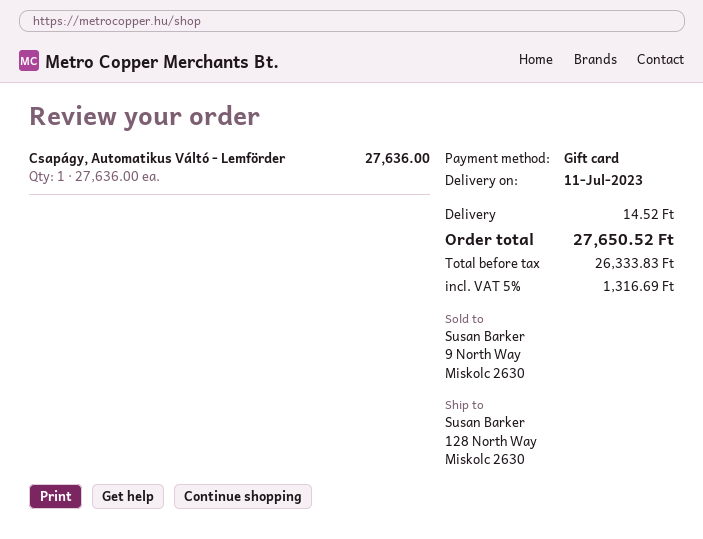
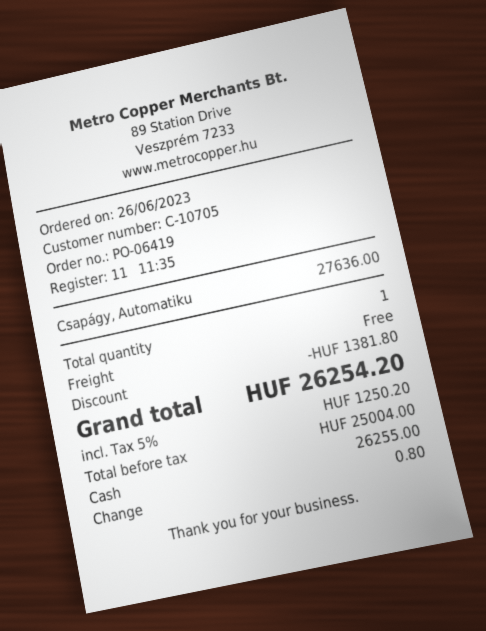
payment method: gift card -> cash
discount: none -> 1381.80
shipping: 14.52 -> 0.00
net: 26333.83 -> 25004.00
tax: 5% = 1316.69 -> 5% = 1250.20
total: 27650.52 -> 26254.20

